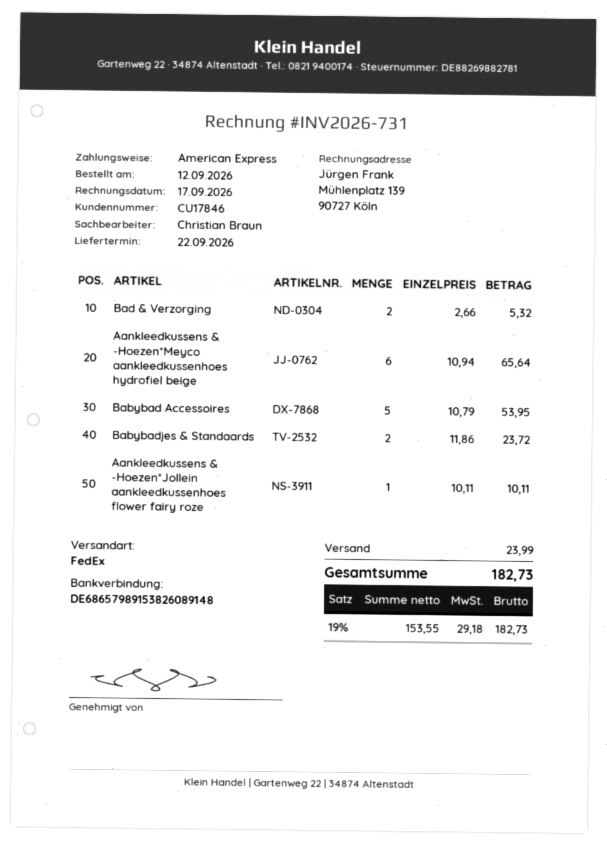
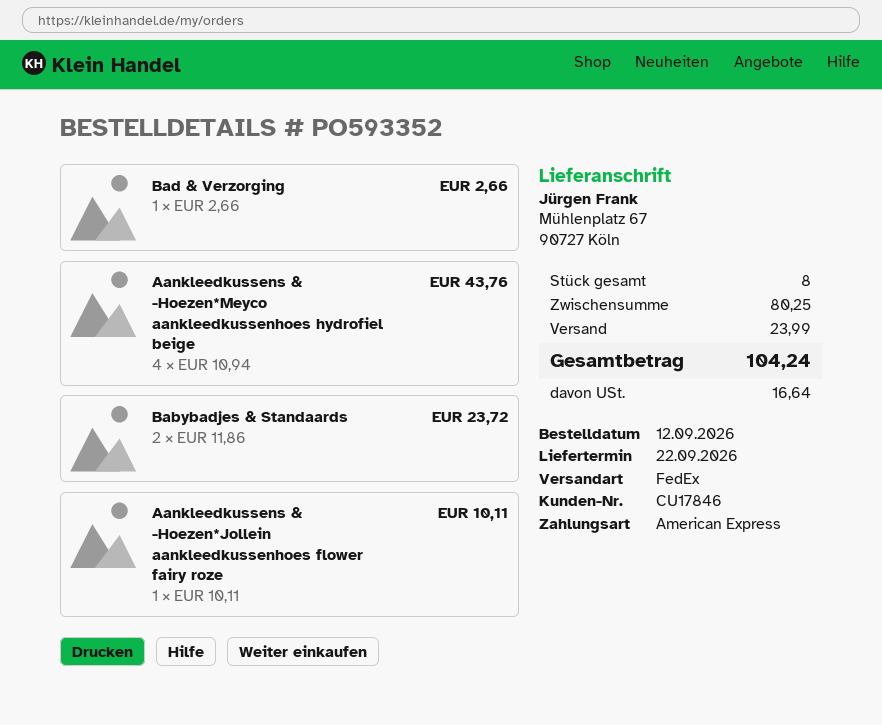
Bad & Verzorging: 2 x 2.66 = 5.32 -> 1 x 2.66 = 2.66
Aankleedkussens & -Hoezen*Meyco aankleedkussenhoes hydrofiel beige: 6 x 10.94 = 65.64 -> 4 x 10.94 = 43.76
Babybad Accessoires: 5 x 10.79 = 53.95 -> none
tax: 29.18 -> 16.64
total: 182.73 -> 104.24

